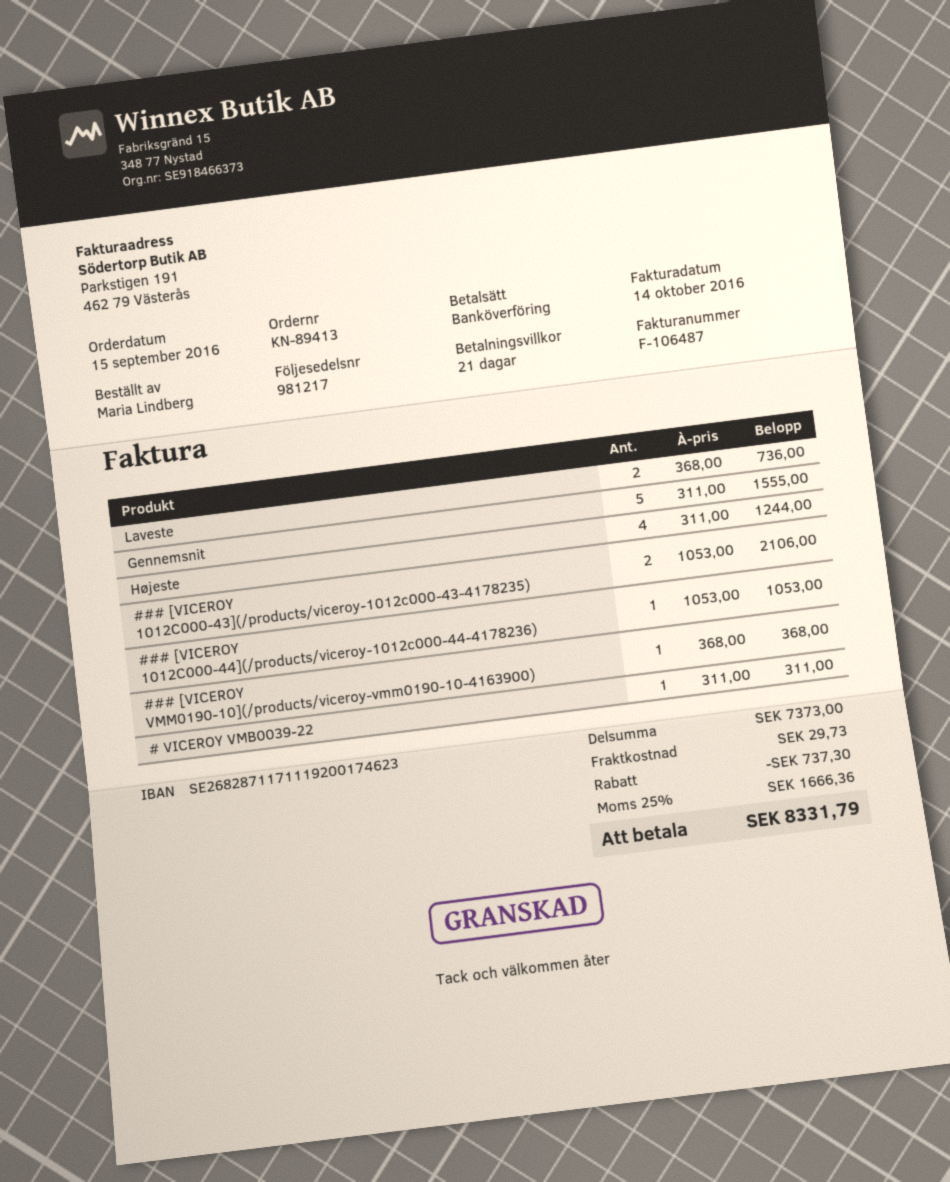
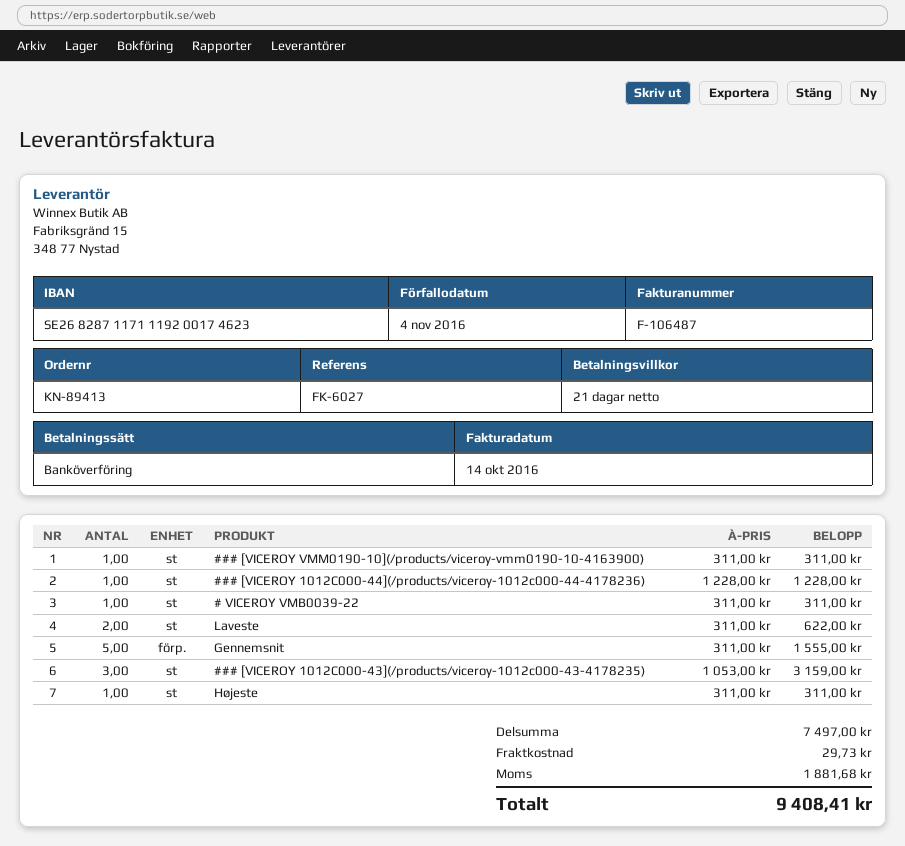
Laveste: 2 x 368.00 = 736.00 -> 2 x 311.00 = 622.00
Højeste: 4 x 311.00 = 1244.00 -> 1 x 311.00 = 311.00
### [VICEROY 1012C000-43](/products/viceroy-1012c000-43-4178235): 2 x 1053.00 = 2106.00 -> 3 x 1053.00 = 3159.00
### [VICEROY 1012C000-44](/products/viceroy-1012c000-44-4178236): 1 x 1053.00 = 1053.00 -> 1 x 1228.00 = 1228.00
### [VICEROY VMM0190-10](/products/viceroy-vmm0190-10-4163900): 1 x 368.00 = 368.00 -> 1 x 311.00 = 311.00
subtotal: 7373.00 -> 7497.00
discount: 737.30 -> none
tax: 1666.36 -> 1881.68
total: 8331.79 -> 9408.41

